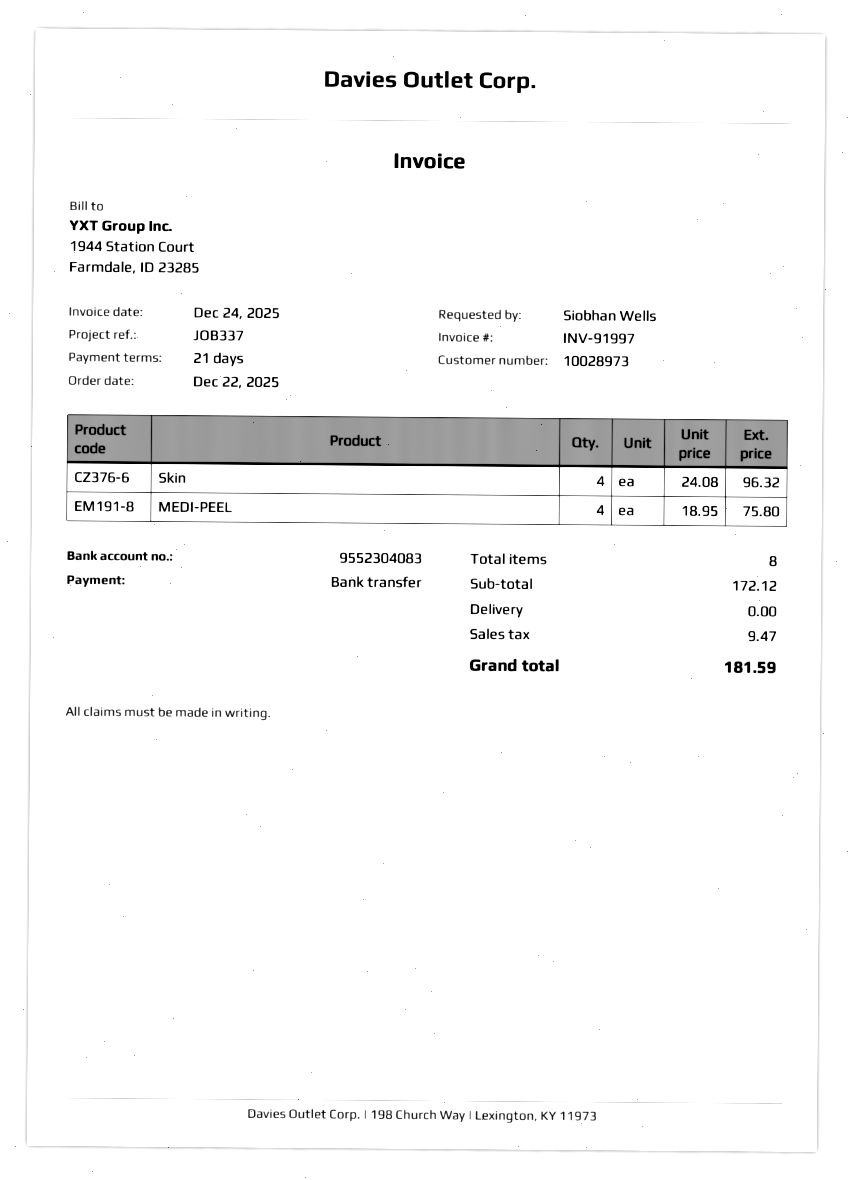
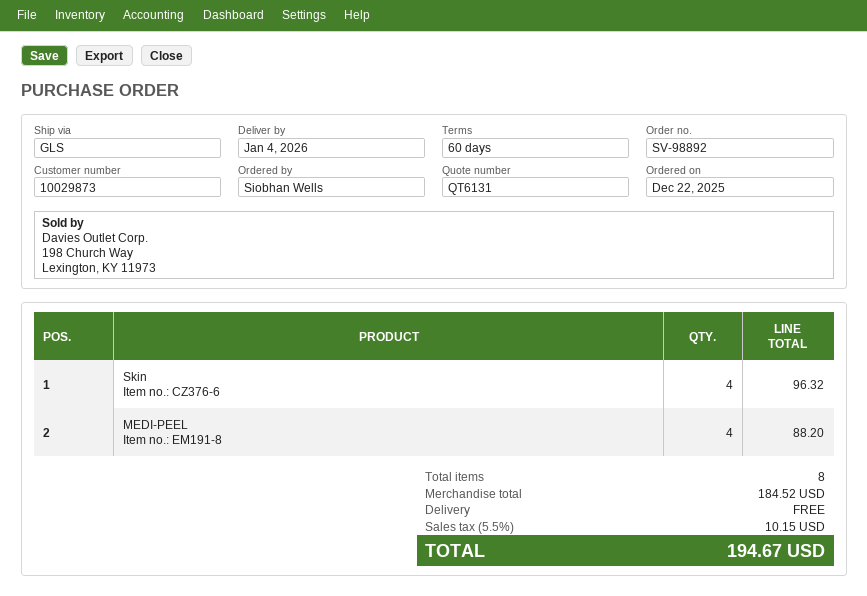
payment terms: 21 days -> 60 days
customer number: 10028973 -> 10029873
MEDI-PEEL: 4 for 75.80 -> 4 for 88.20
subtotal: 172.12 -> 184.52
tax: 9.47 -> 10.15
total: 181.59 -> 194.67

